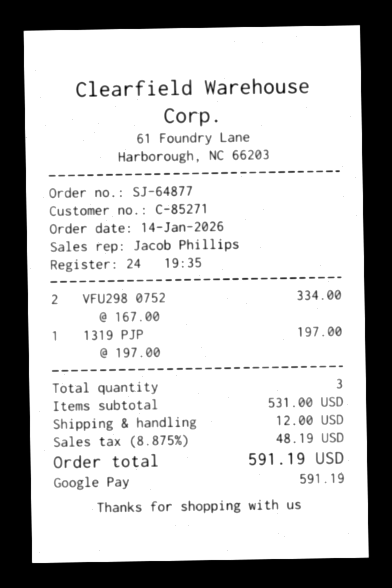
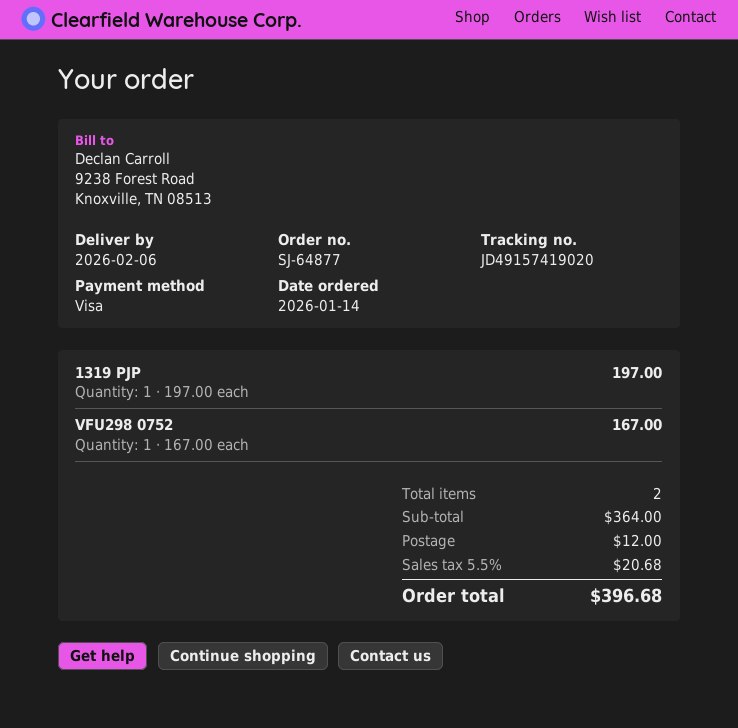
payment method: Google Pay -> Visa
VFU298 0752: 2 x 167.00 = 334.00 -> 1 x 167.00 = 167.00
total quantity: 3 -> 2
subtotal: 531.00 -> 364.00
tax: 8.875% = 48.19 -> 5.5% = 20.68
total: 591.19 -> 396.68

